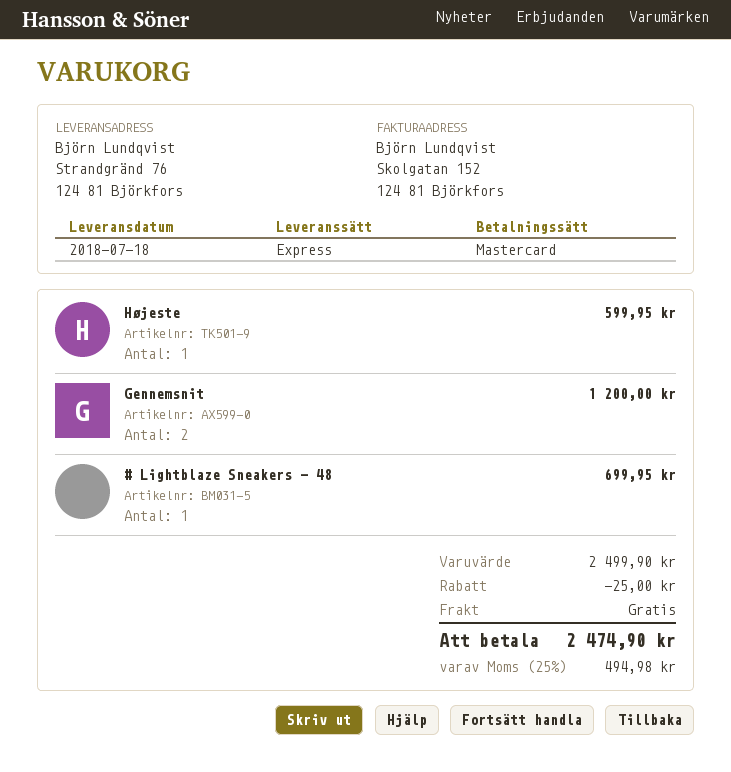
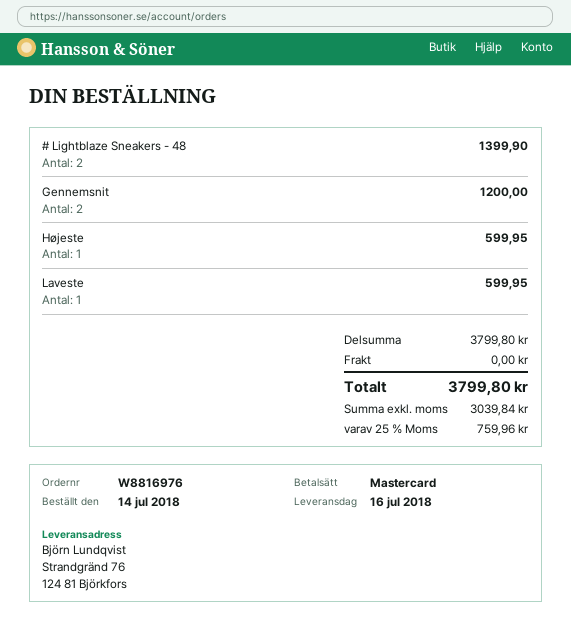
delivery date: 2018-07-18 -> 2018-07-16
# Lightblaze Sneakers - 48: 1 for 699.95 -> 2 for 1399.90
Laveste: none -> 1 for 599.95
subtotal: 2499.90 -> 3799.80
discount: 25.00 -> none
tax: 25% = 494.98 -> 25% = 759.96
total: 2474.90 -> 3799.80

